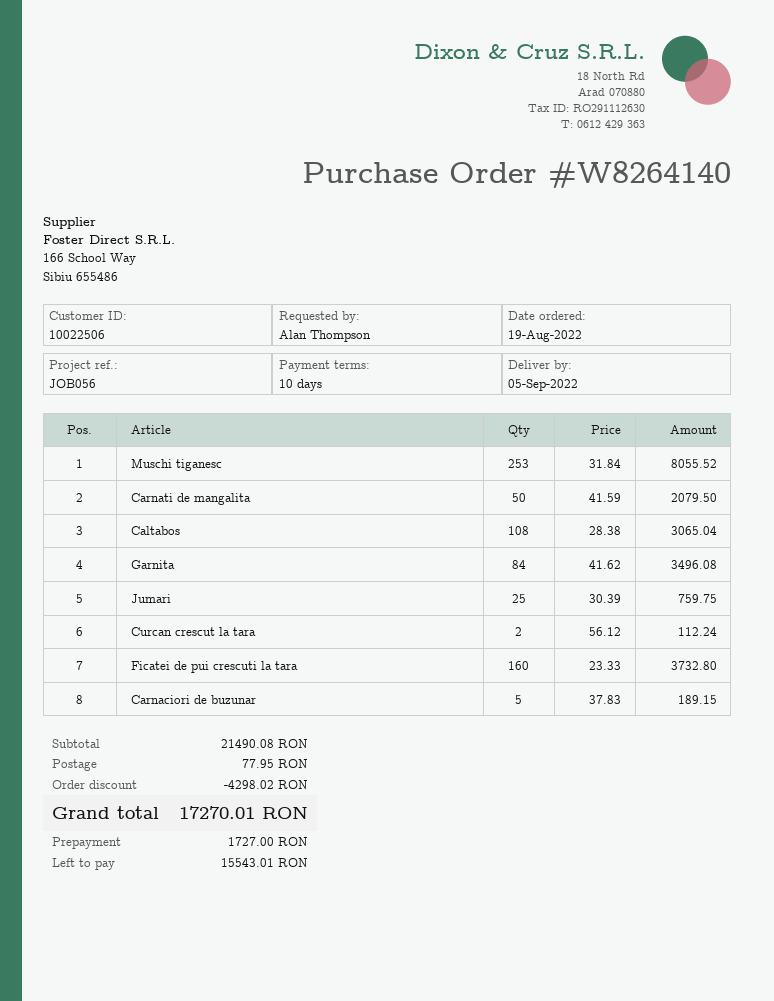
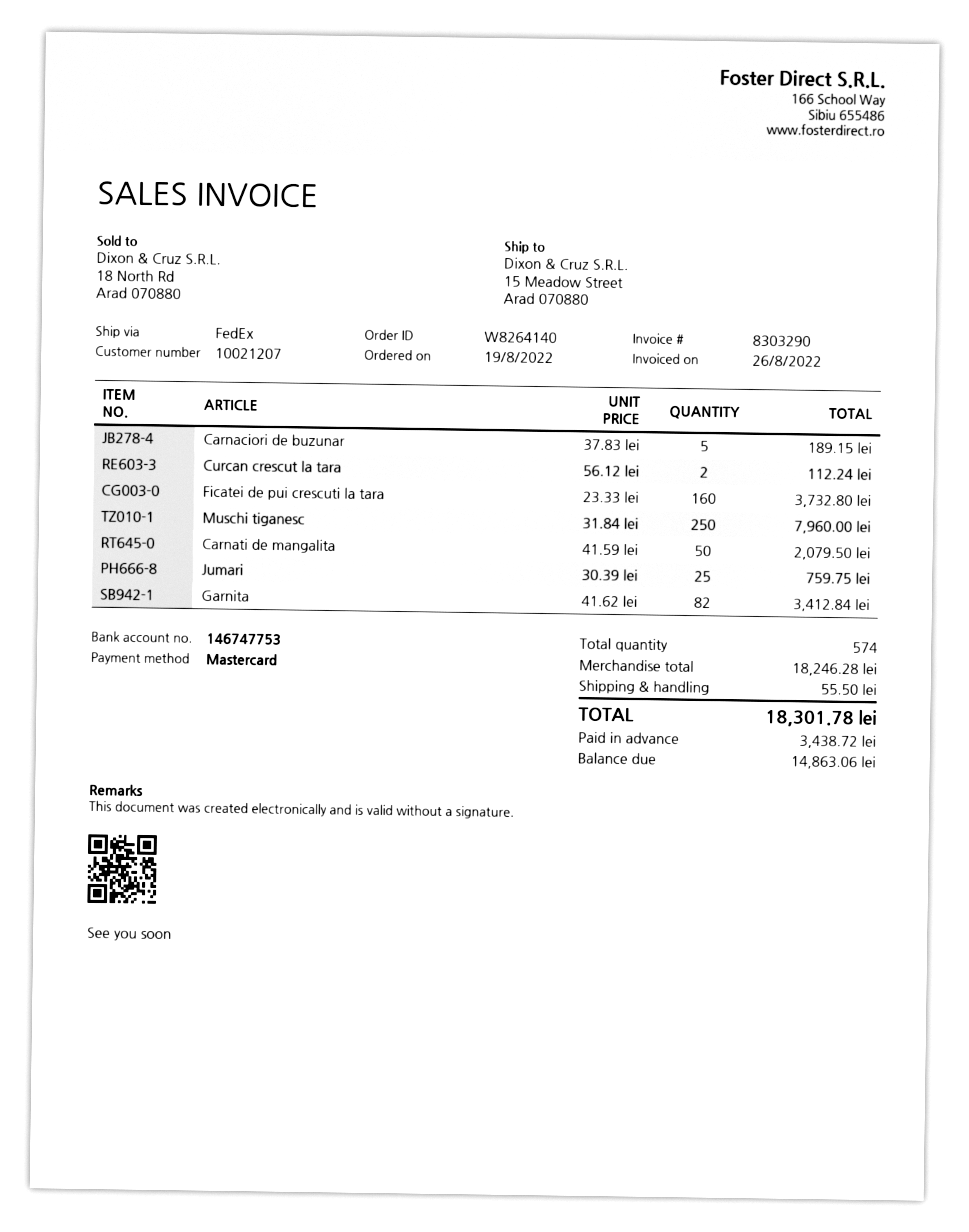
customer number: 10022506 -> 10021207
Muschi tiganesc: 253 x 31.84 = 8055.52 -> 250 x 31.84 = 7960.00
Caltabos: 108 x 28.38 = 3065.04 -> none
Garnita: 84 x 41.62 = 3496.08 -> 82 x 41.62 = 3412.84
subtotal: 21490.08 -> 18246.28
discount: 4298.02 -> none
shipping: 77.95 -> 55.50
total: 17270.01 -> 18301.78
deposit: 1727.00 -> 3438.72
balance: 15543.01 -> 14863.06

